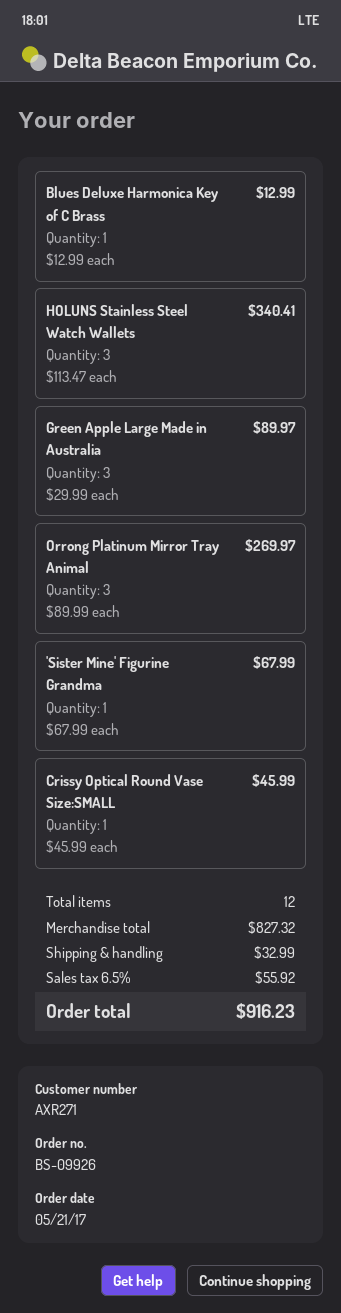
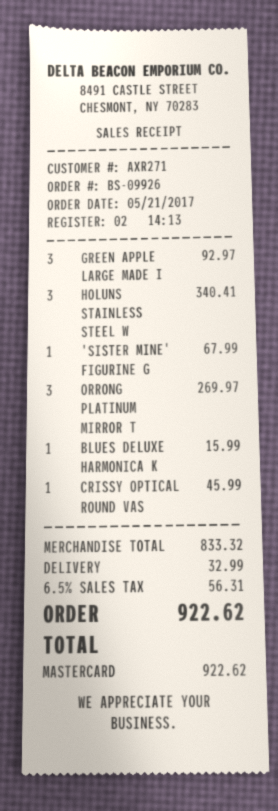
Blues Deluxe Harmonica Key of C Brass: 1 for 12.99 -> 1 for 15.99
Green Apple Large Made in Australia: 3 for 89.97 -> 3 for 92.97
subtotal: 827.32 -> 833.32
tax: 6.5% = 55.92 -> 6.5% = 56.31
total: 916.23 -> 922.62

